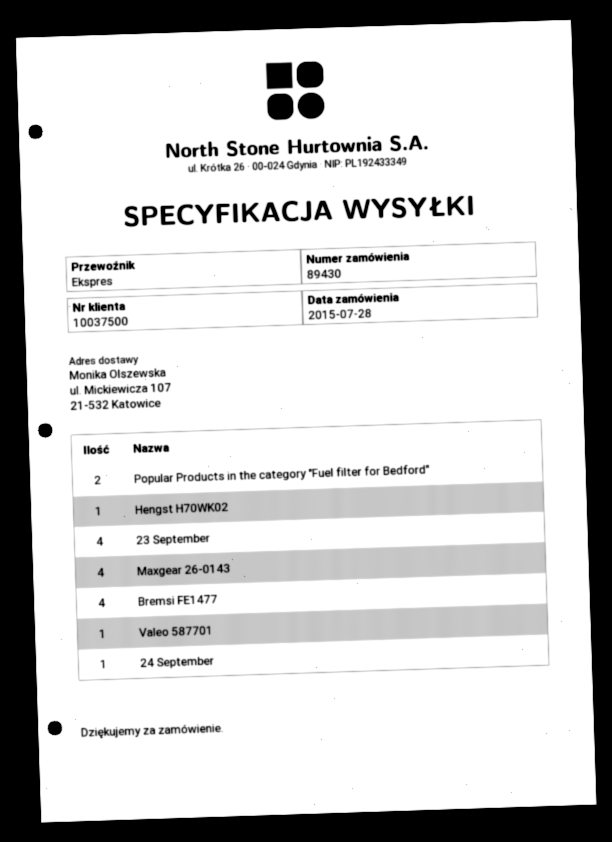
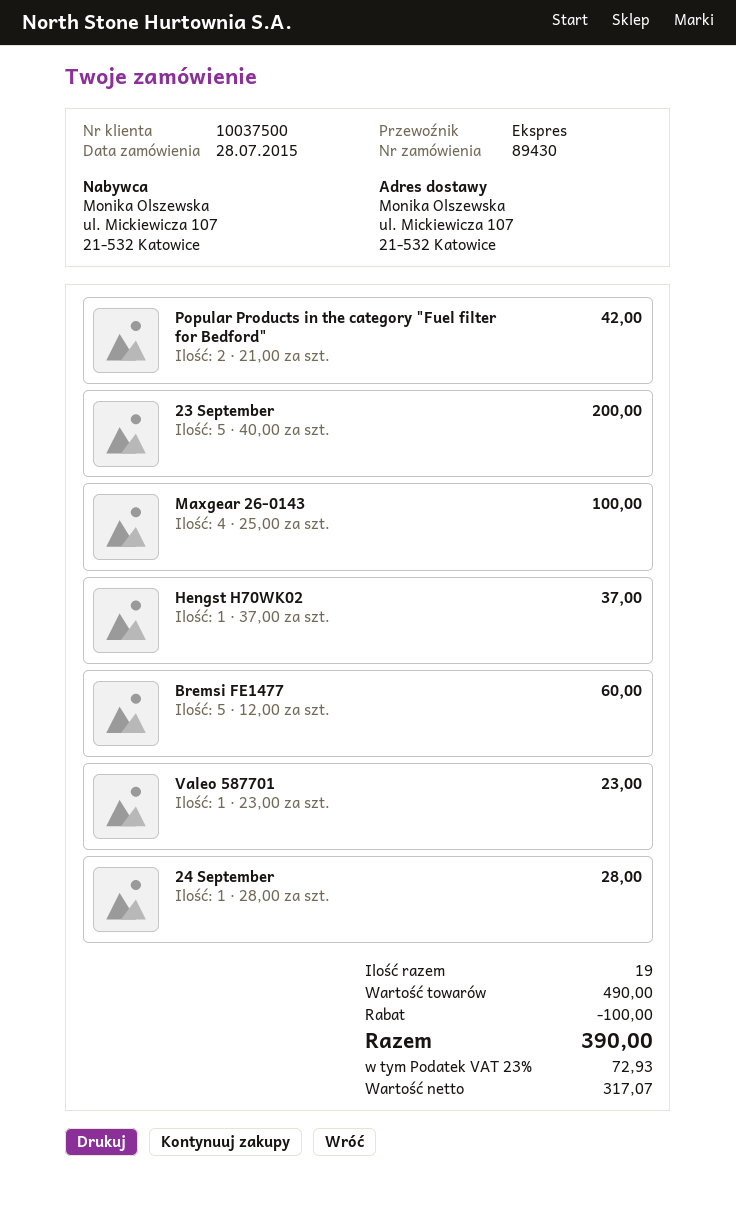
23 September: 4 -> 5
Bremsi FE1477: 4 -> 5

